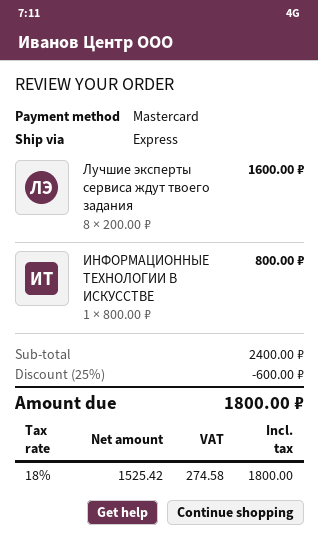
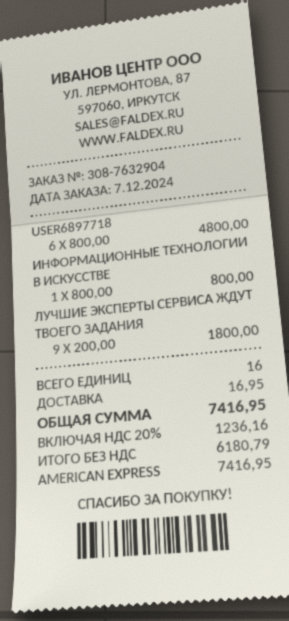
payment method: Mastercard -> American Express
Лучшие эксперты сервиса ждут твоего задания: 8 x 200.00 = 1600.00 -> 9 x 200.00 = 1800.00
USER6897718: none -> 6 x 800.00 = 4800.00
discount: 25% = 600.00 -> none
shipping: none -> 16.95
net: 1525.42 -> 6180.79
tax: 18% = 274.58 -> 20% = 1236.16
total: 1800.00 -> 7416.95

